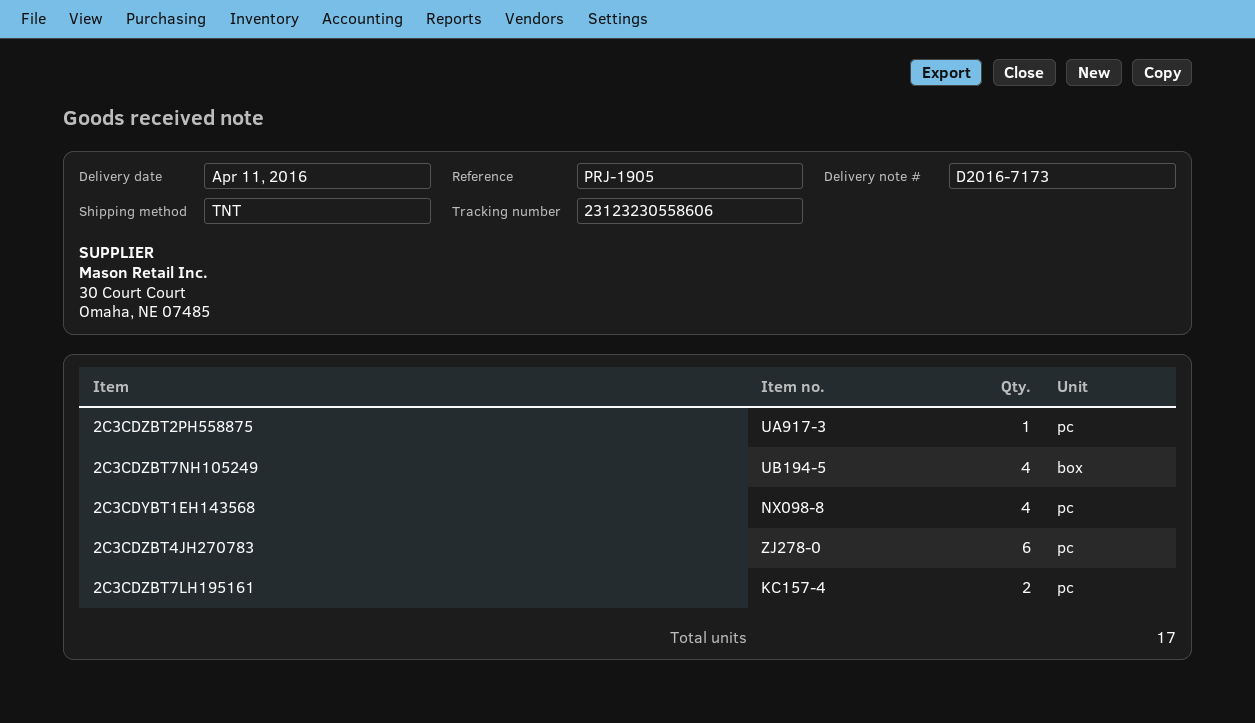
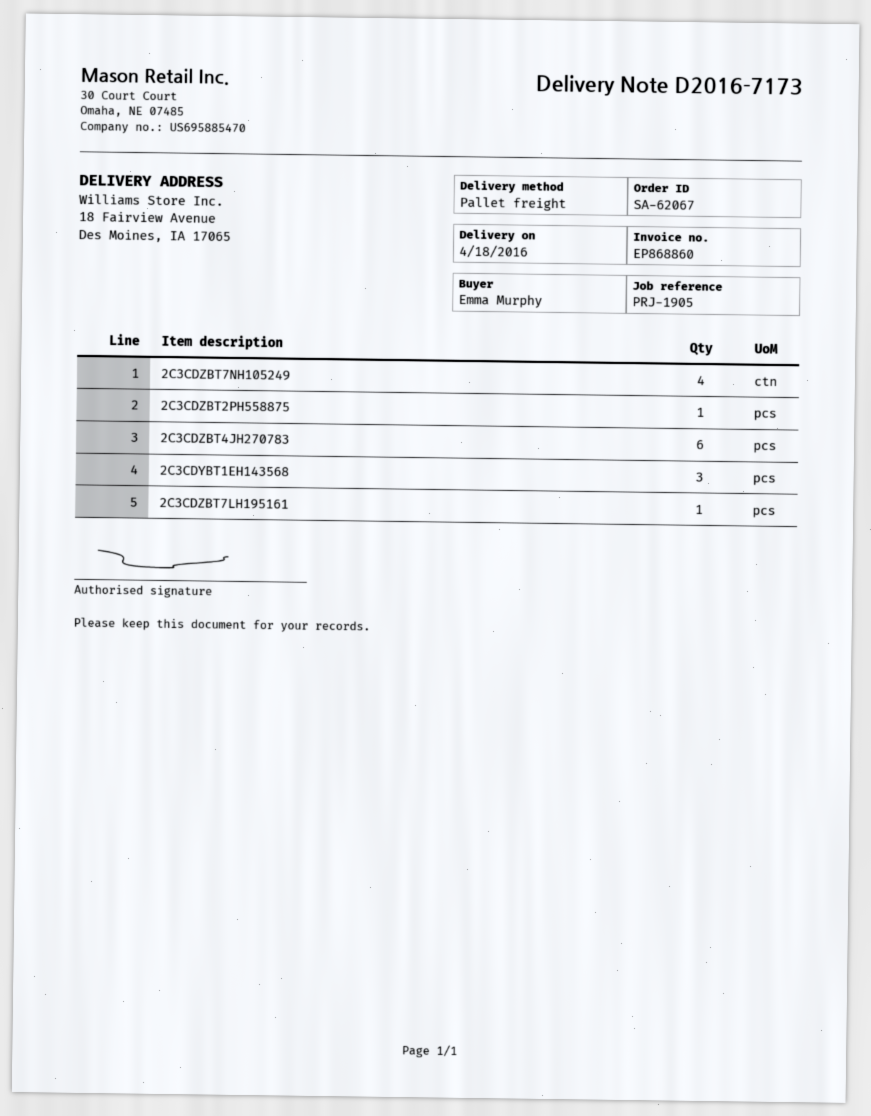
delivery date: 2016-04-11 -> 2016-04-18
shipping method: TNT -> pallet freight
2C3CDYBT1EH143568: 4 -> 3
2C3CDZBT7LH195161: 2 -> 1

